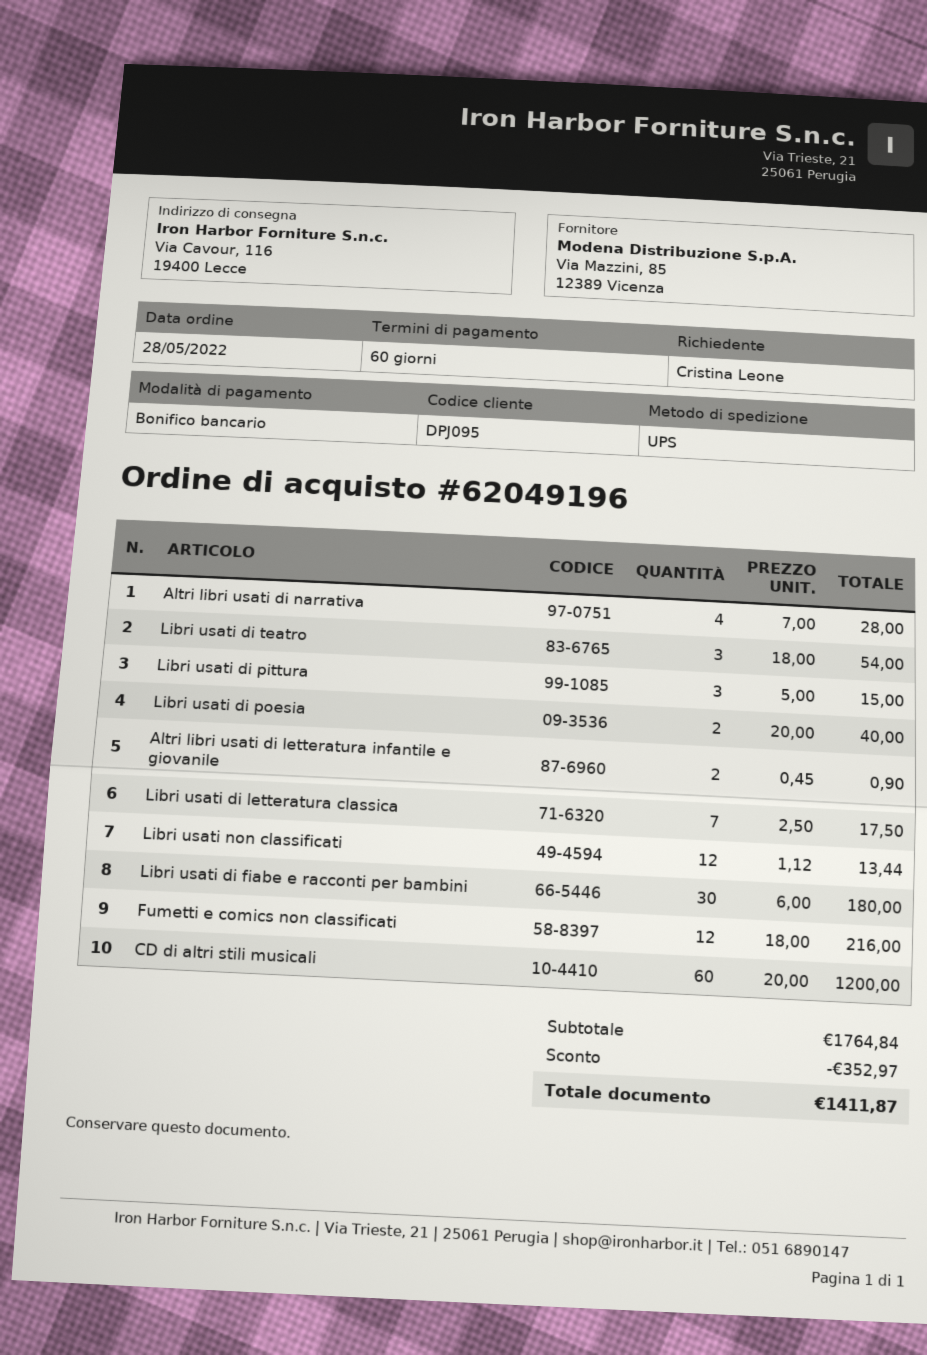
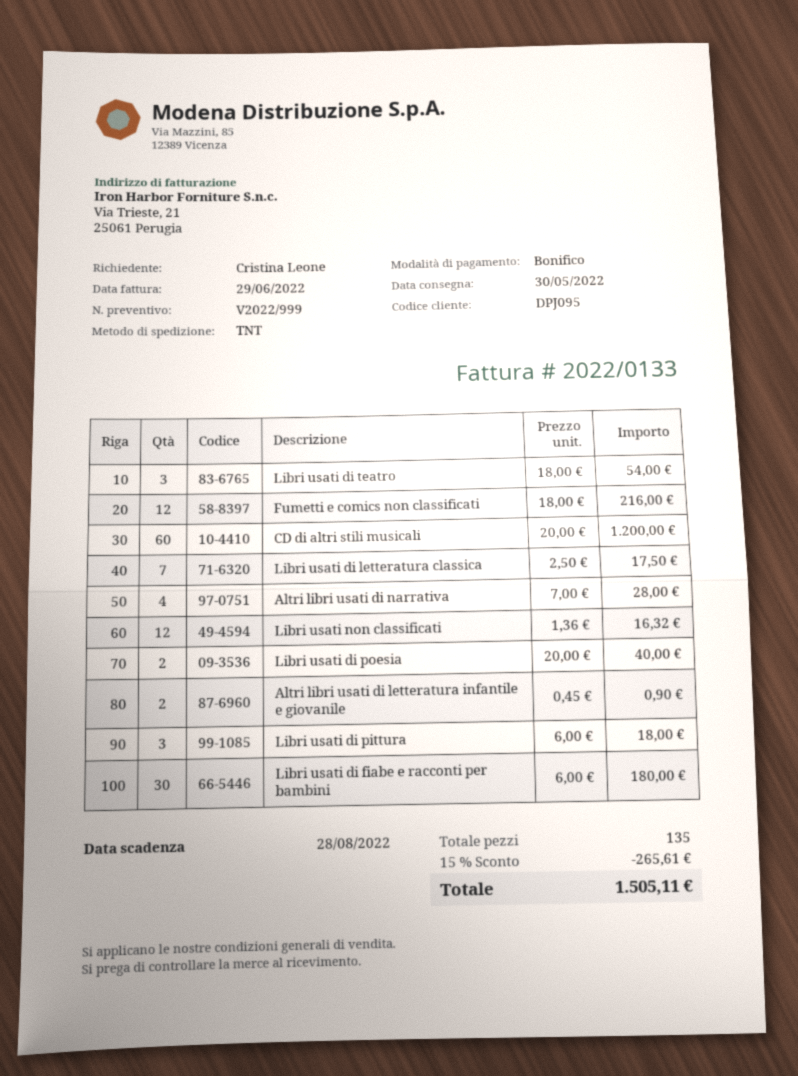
shipping method: UPS -> TNT
Libri usati di pittura: 3 x 5.00 = 15.00 -> 3 x 6.00 = 18.00
Libri usati non classificati: 12 x 1.12 = 13.44 -> 12 x 1.36 = 16.32
discount: 352.97 -> 265.61
total: 1411.87 -> 1505.11

